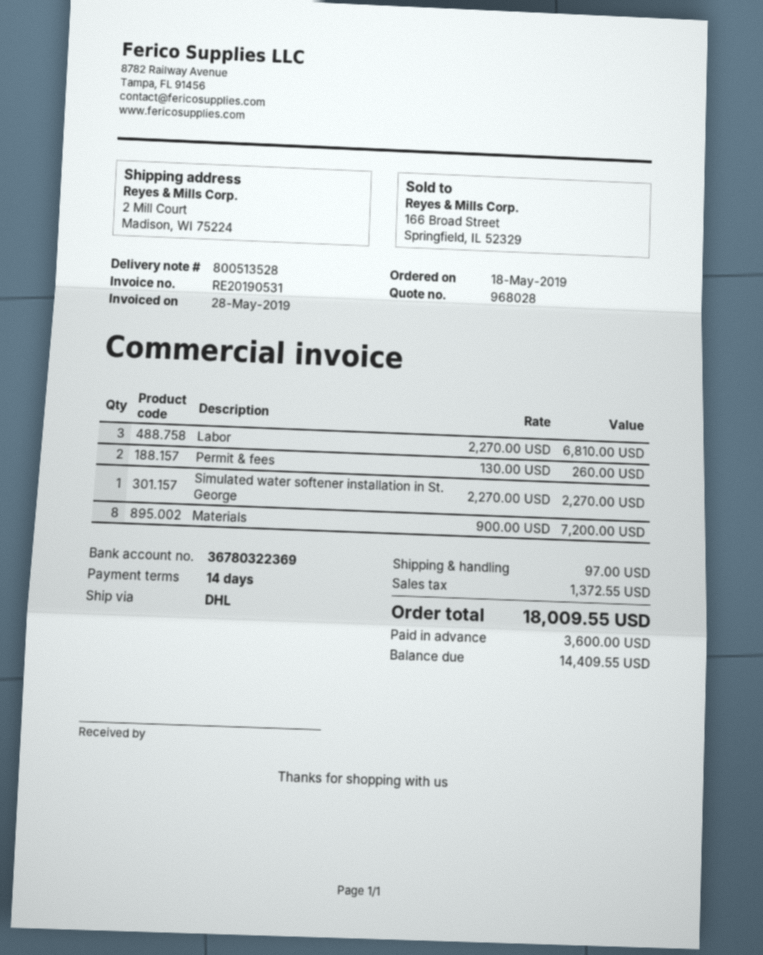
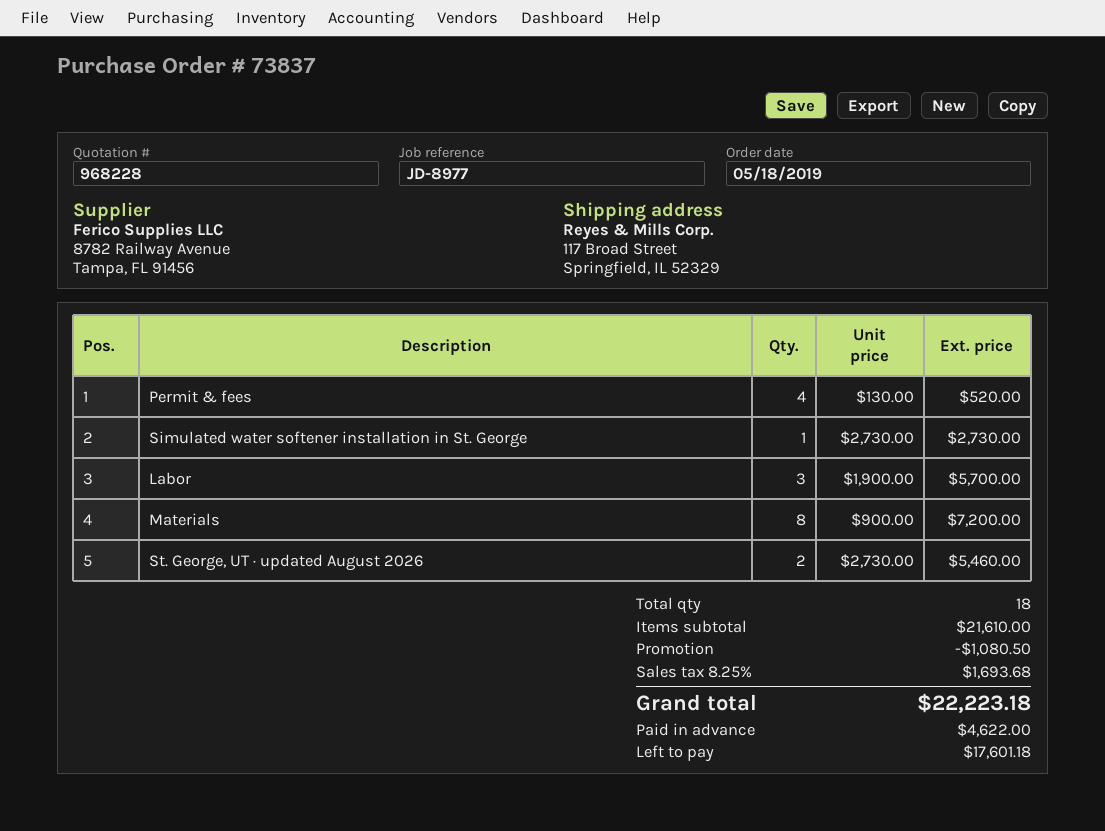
quote number: 968028 -> 968228
ship to: 2 Mill Court, Madison, WI 75224 -> 117 Broad Street, Springfield, IL 52329
Labor: 3 x 2270.00 = 6810.00 -> 3 x 1900.00 = 5700.00
Permit & fees: 2 x 130.00 = 260.00 -> 4 x 130.00 = 520.00
Simulated water softener installation in St. George: 1 x 2270.00 = 2270.00 -> 1 x 2730.00 = 2730.00
St. George, UT · updated August 2026: none -> 2 x 2730.00 = 5460.00
discount: none -> 1080.50
shipping: 97.00 -> none
tax: 1372.55 -> 1693.68
total: 18009.55 -> 22223.18
deposit: 3600.00 -> 4622.00
balance: 14409.55 -> 17601.18

